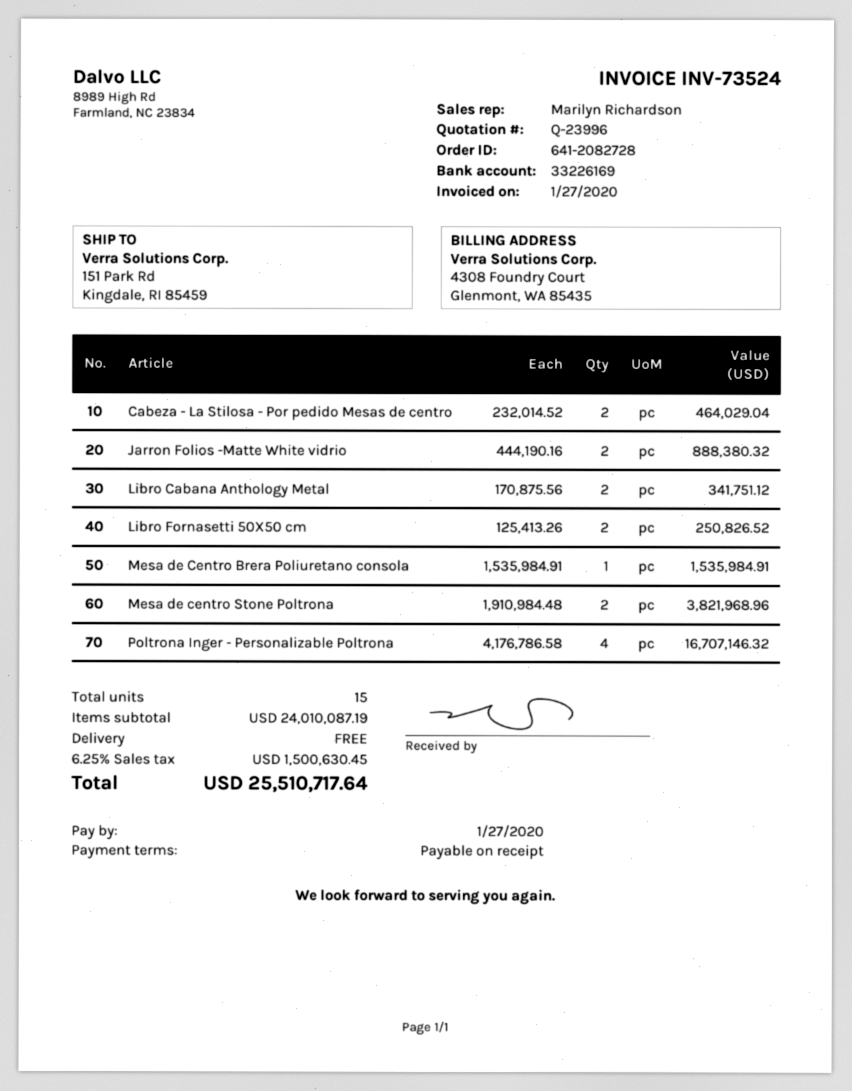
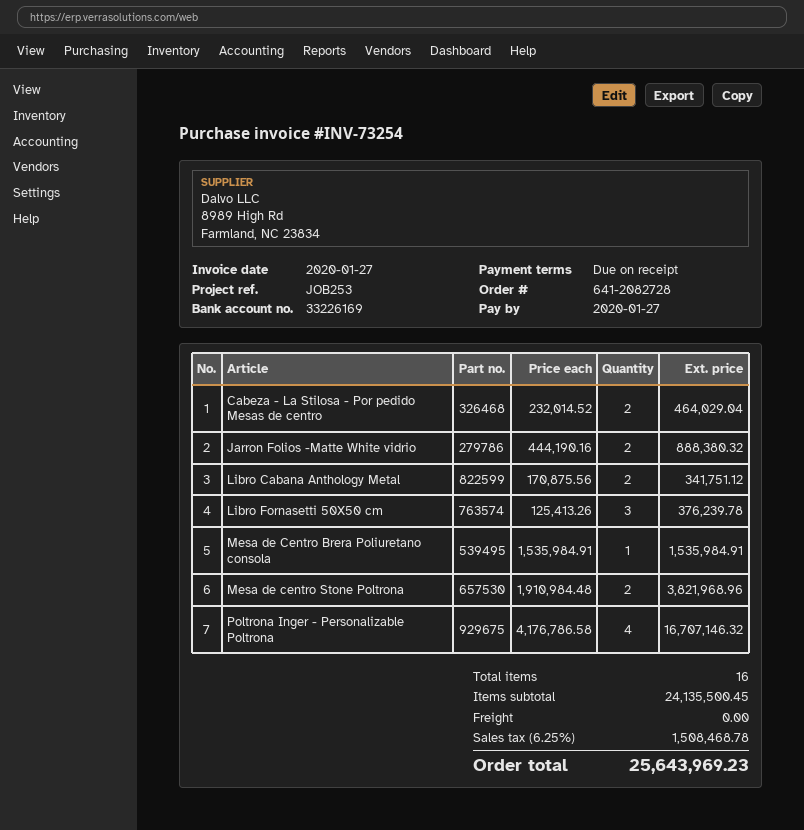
invoice number: INV-73524 -> INV-73254
Libro Fornasetti 50X50 cm: 2 x 125413.26 = 250826.52 -> 3 x 125413.26 = 376239.78
total quantity: 15 -> 16
subtotal: 24010087.19 -> 24135500.45
tax: 6.25% = 1500630.45 -> 6.25% = 1508468.78
total: 25510717.64 -> 25643969.23

